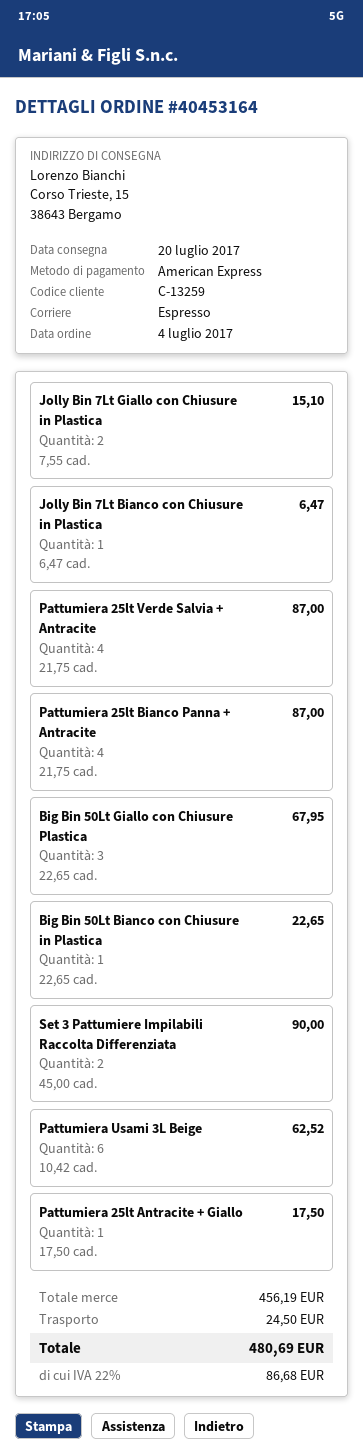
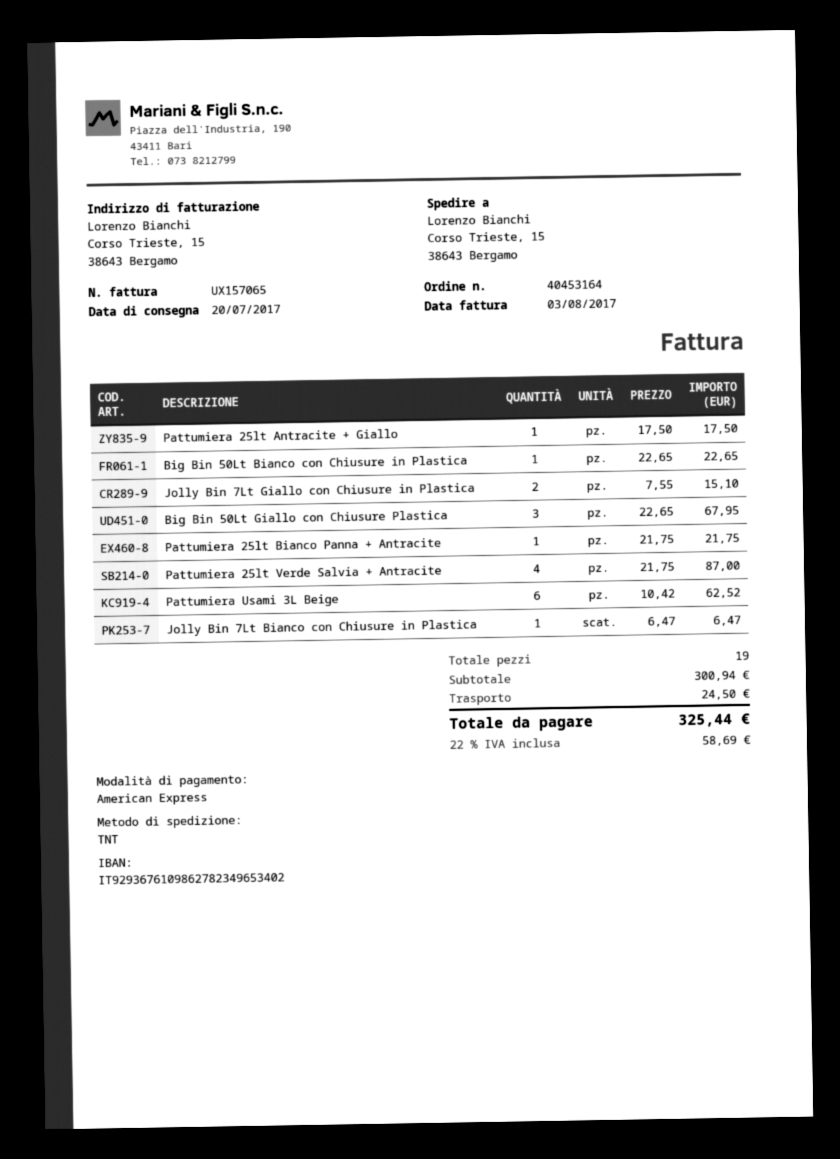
shipping method: express -> TNT
Pattumiera 25lt Bianco Panna + Antracite: 4 x 21.75 = 87.00 -> 1 x 21.75 = 21.75
Set 3 Pattumiere Impilabili Raccolta Differenziata: 2 x 45.00 = 90.00 -> none
subtotal: 456.19 -> 300.94
tax: 22% = 86.68 -> 22% = 58.69
total: 480.69 -> 325.44

